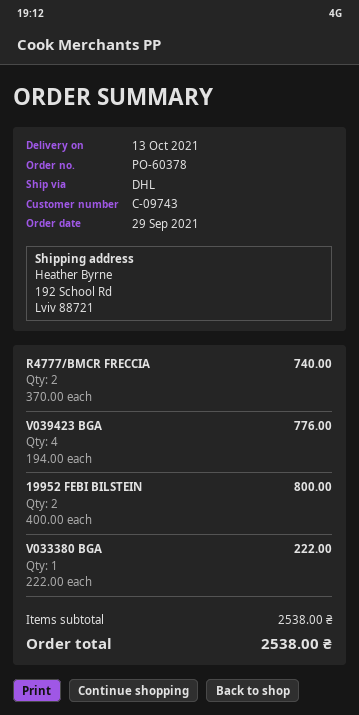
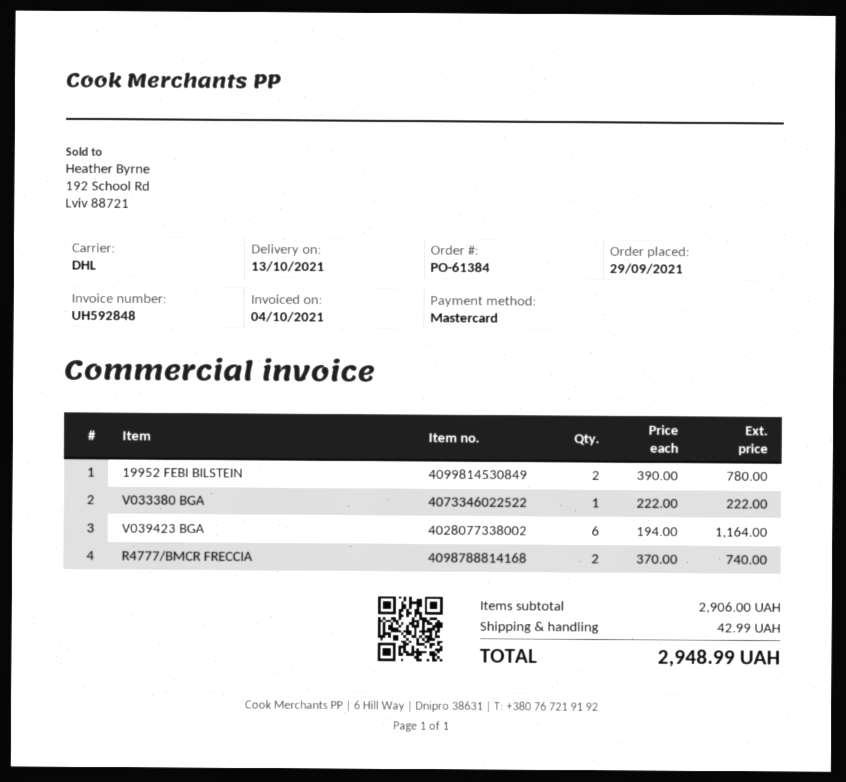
order number: PO-60378 -> PO-61384
V039423 BGA: 4 x 194.00 = 776.00 -> 6 x 194.00 = 1164.00
19952 FEBI BILSTEIN: 2 x 400.00 = 800.00 -> 2 x 390.00 = 780.00
subtotal: 2538.00 -> 2906.00
shipping: none -> 42.99
total: 2538.00 -> 2948.99

